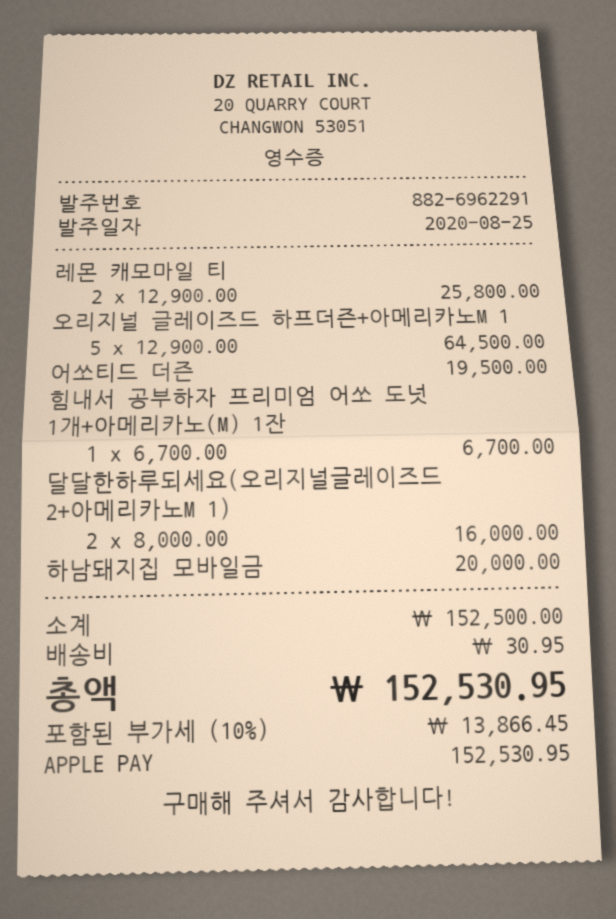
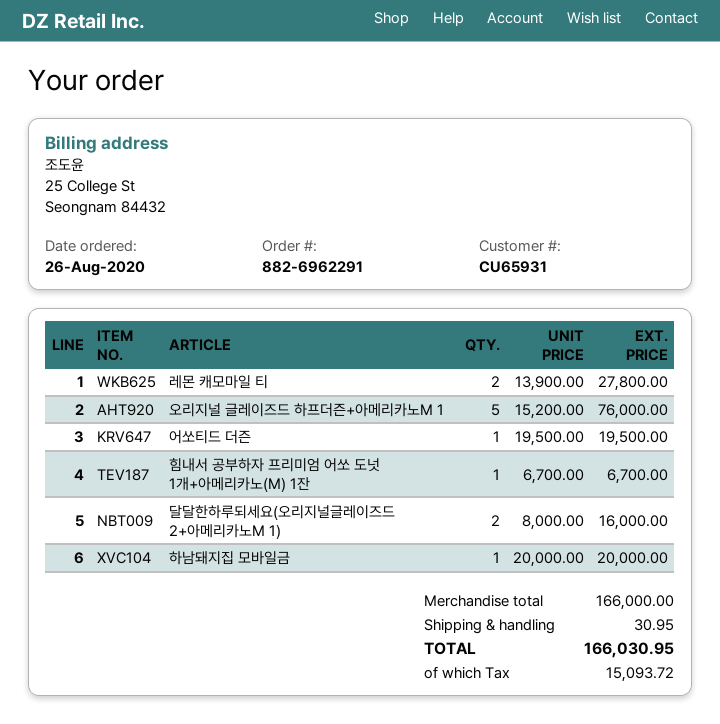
order date: 2020-08-25 -> 2020-08-26
레몬 캐모마일 티: 2 x 12900.00 = 25800.00 -> 2 x 13900.00 = 27800.00
오리지널 글레이즈드 하프더즌+아메리카노M 1: 5 x 12900.00 = 64500.00 -> 5 x 15200.00 = 76000.00
subtotal: 152500.00 -> 166000.00
tax: 13866.45 -> 15093.72
total: 152530.95 -> 166030.95

